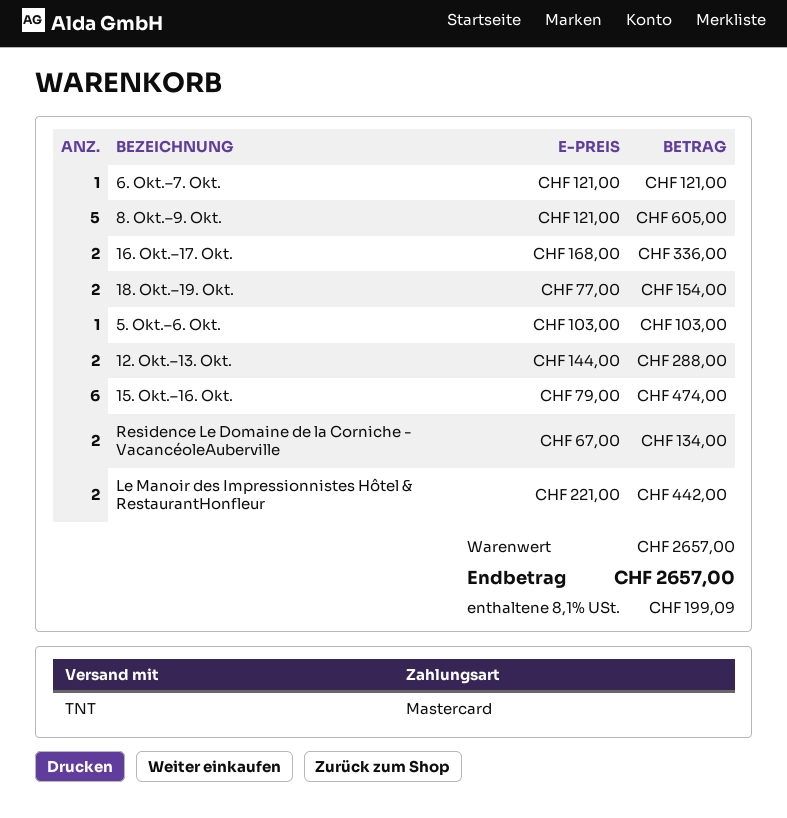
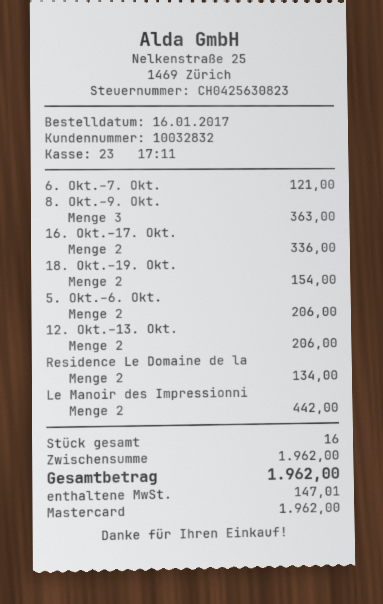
8. Okt.–9. Okt.: 5 for 605.00 -> 3 for 363.00
5. Okt.–6. Okt.: 1 for 103.00 -> 2 for 206.00
12. Okt.–13. Okt.: 2 for 288.00 -> 2 for 206.00
15. Okt.–16. Okt.: 6 for 474.00 -> none
subtotal: 2657.00 -> 1962.00
tax: 199.09 -> 147.01
total: 2657.00 -> 1962.00

